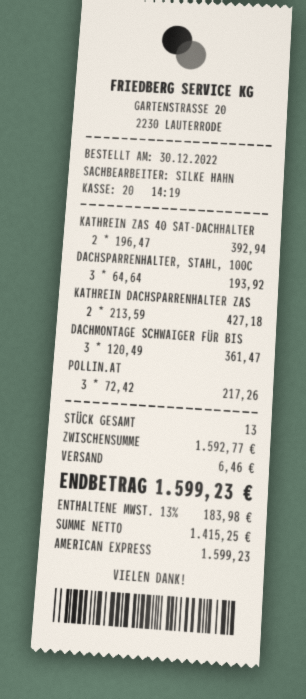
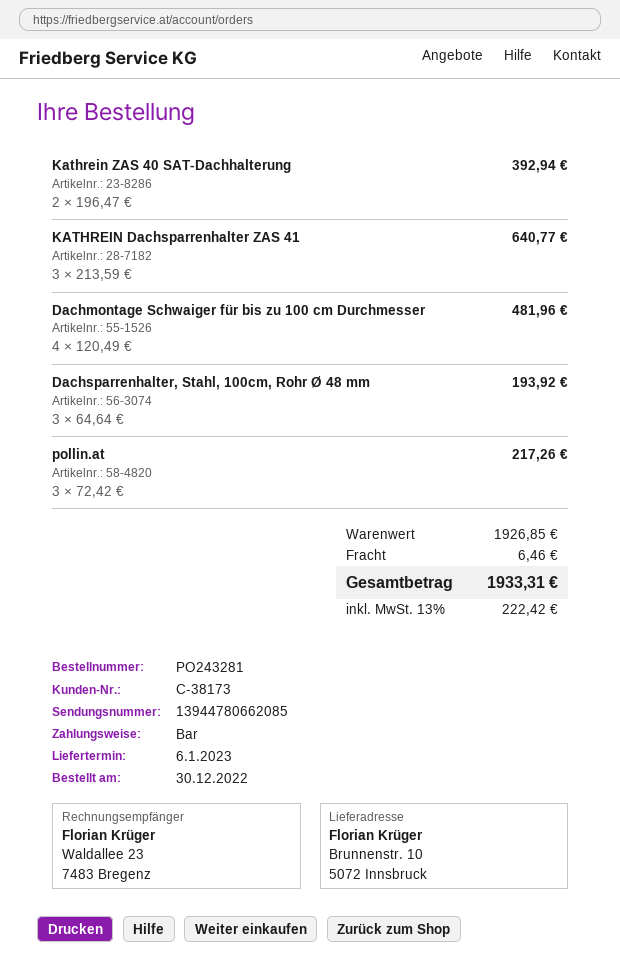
payment method: American Express -> cash
KATHREIN DACHSPARRENHALTER ZAS: 2 x 213.59 = 427.18 -> 3 x 213.59 = 640.77
DACHMONTAGE SCHWAIGER FÜR BIS: 3 x 120.49 = 361.47 -> 4 x 120.49 = 481.96
subtotal: 1592.77 -> 1926.85
tax: 13% = 183.98 -> 13% = 222.42
total: 1599.23 -> 1933.31

